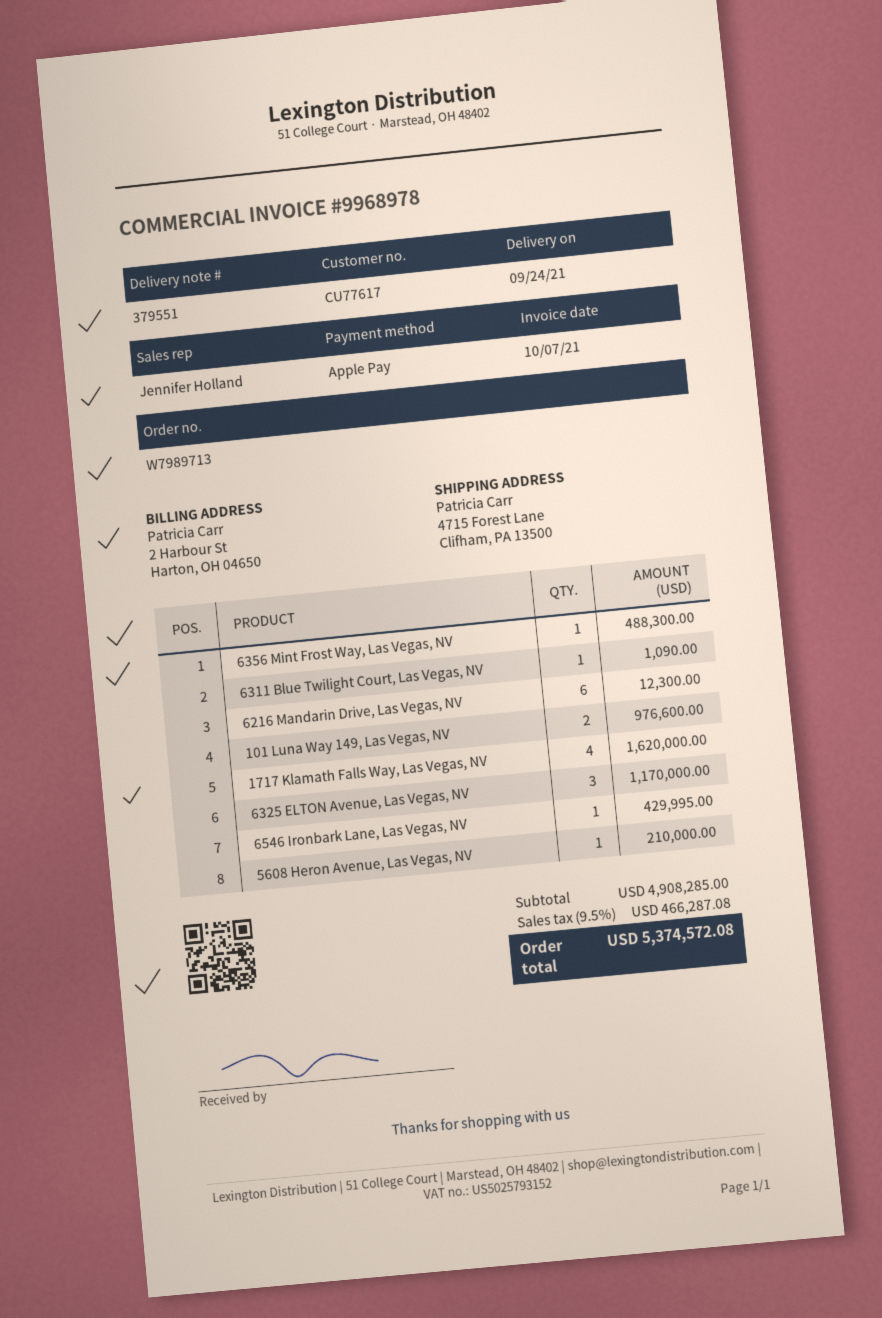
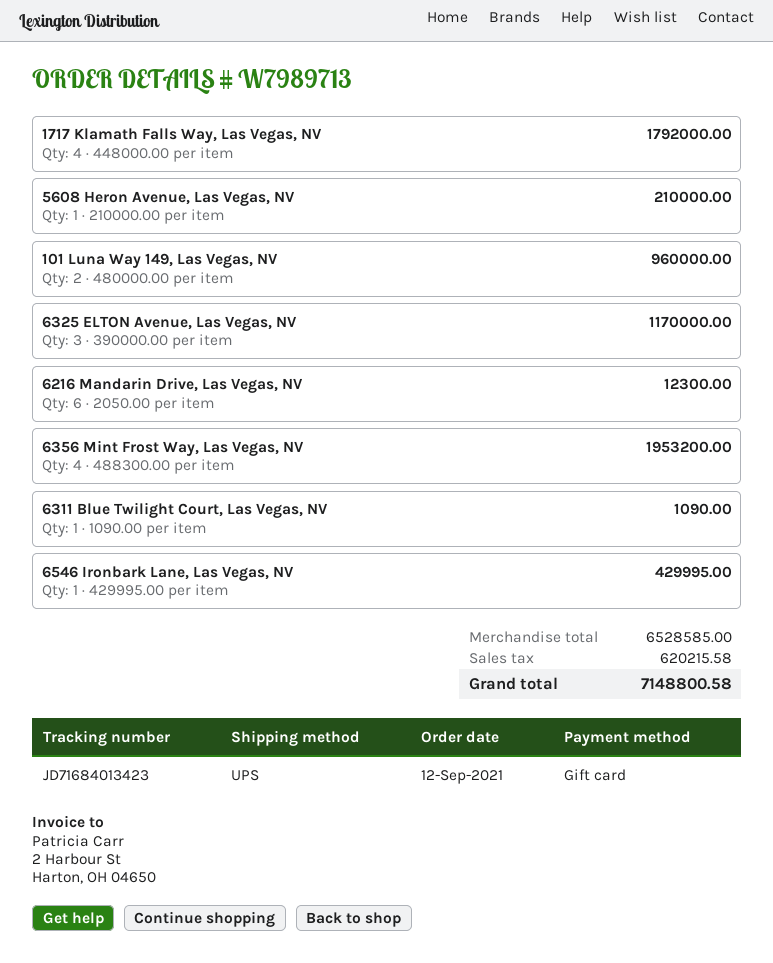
payment method: Apple Pay -> gift card
6356 Mint Frost Way, Las Vegas, NV: 1 for 488300.00 -> 4 for 1953200.00
101 Luna Way 149, Las Vegas, NV: 2 for 976600.00 -> 2 for 960000.00
1717 Klamath Falls Way, Las Vegas, NV: 4 for 1620000.00 -> 4 for 1792000.00
subtotal: 4908285.00 -> 6528585.00
tax: 466287.08 -> 620215.58
total: 5374572.08 -> 7148800.58

